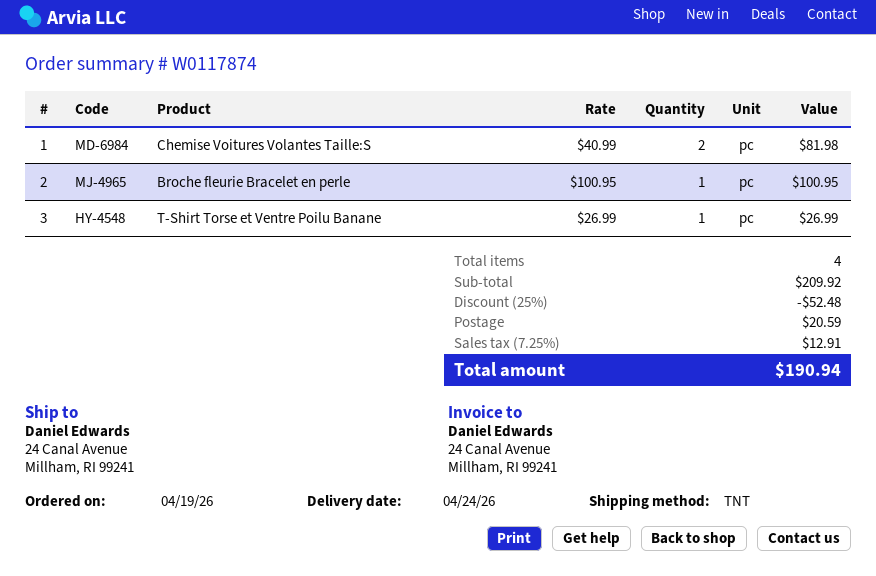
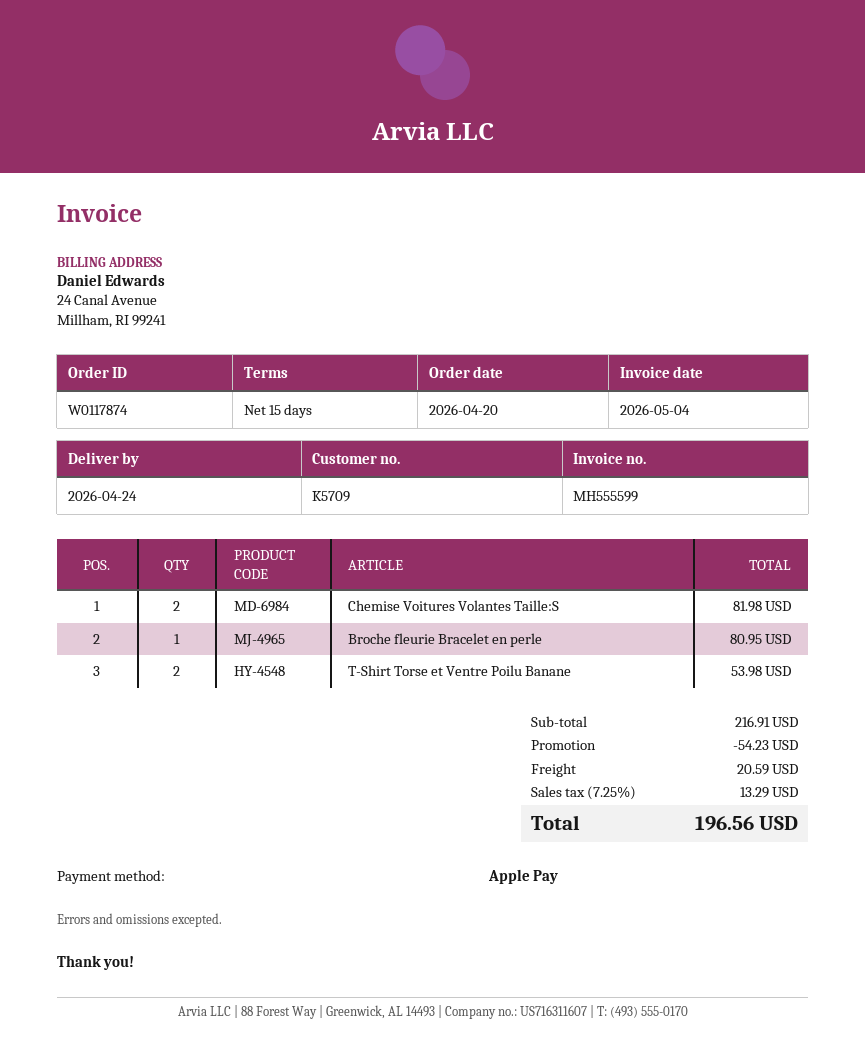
order date: 2026-04-19 -> 2026-04-20
Broche fleurie Bracelet en perle: 1 for 100.95 -> 1 for 80.95
T-Shirt Torse et Ventre Poilu Banane: 1 for 26.99 -> 2 for 53.98
subtotal: 209.92 -> 216.91
discount: 52.48 -> 54.23
tax: 7.25% = 12.91 -> 7.25% = 13.29
total: 190.94 -> 196.56

